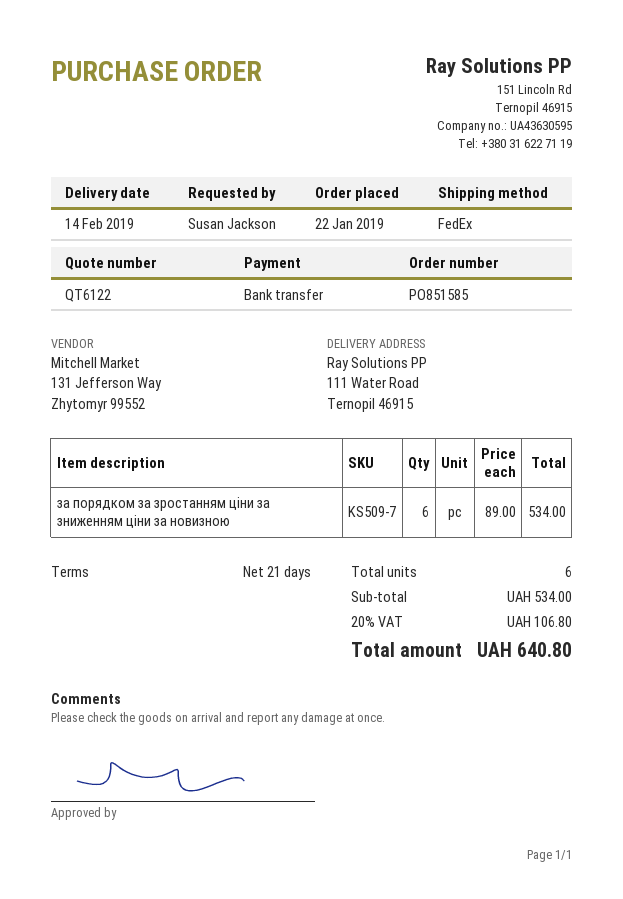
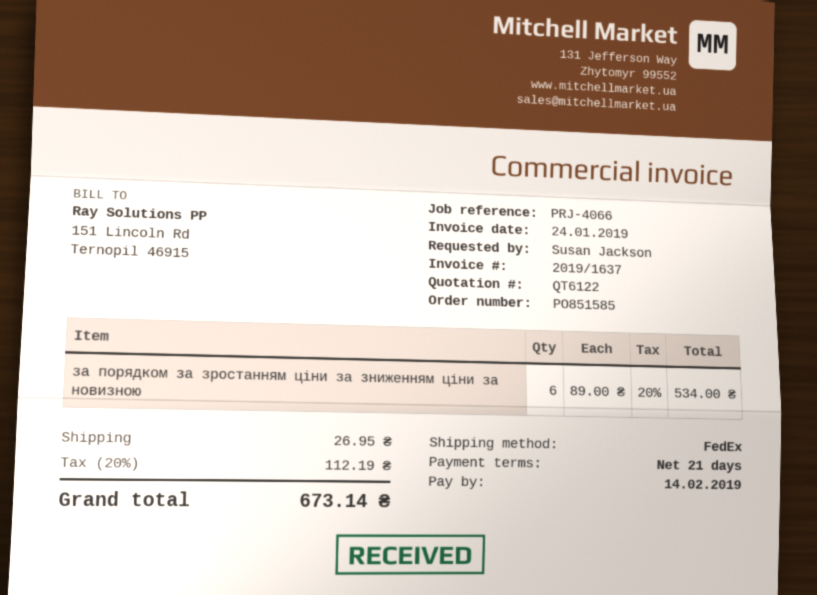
shipping: none -> 26.95
tax: 20% = 106.80 -> 20% = 112.19
total: 640.80 -> 673.14

